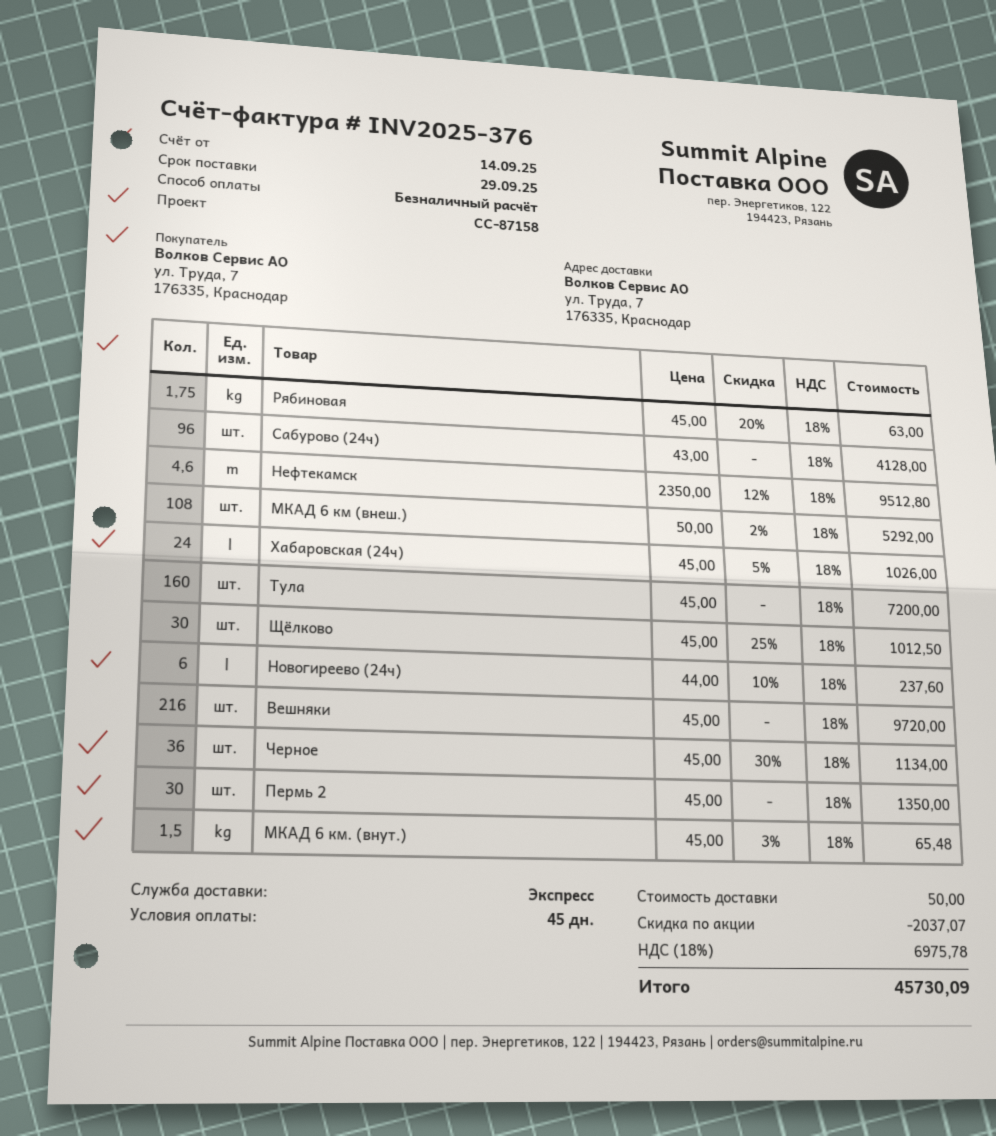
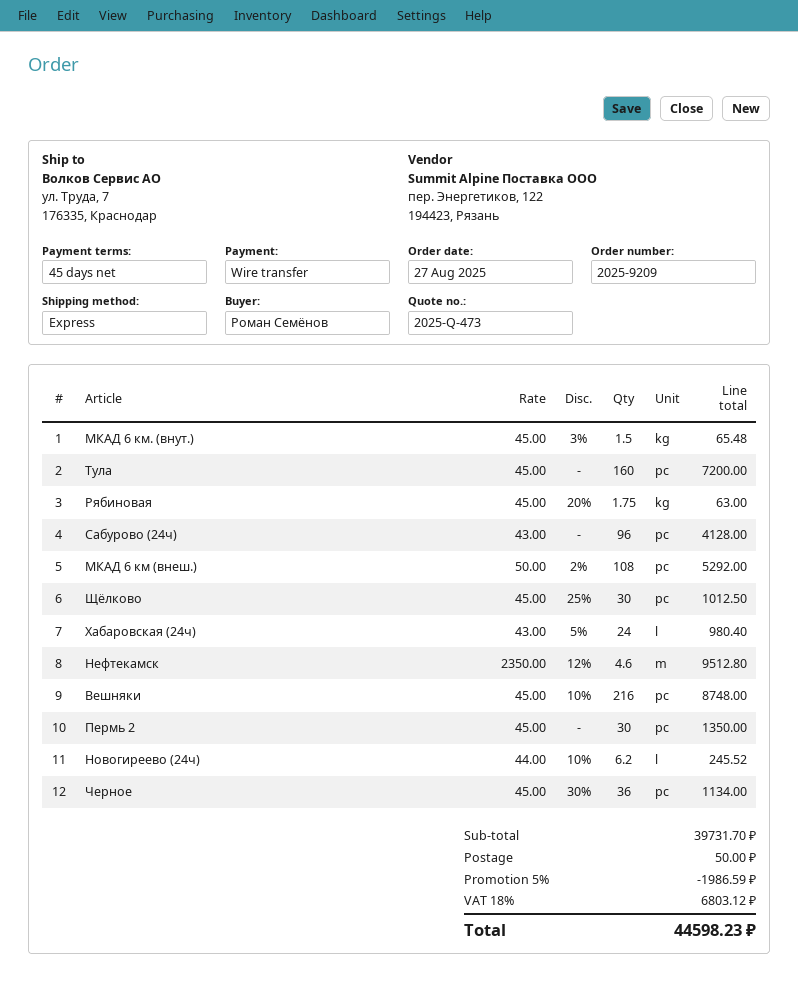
Хабаровская (24ч): 24 x 45.00 - 5% = 1026.00 -> 24 x 43.00 - 5% = 980.40
Новогиреево (24ч): 6 x 44.00 - 10% = 237.60 -> 6.2 x 44.00 - 10% = 245.52
Вешняки: 216 x 45.00 = 9720.00 -> 216 x 45.00 - 10% = 8748.00
discount: 2037.07 -> 1986.59
tax: 18% = 6975.78 -> 18% = 6803.12
total: 45730.09 -> 44598.23

